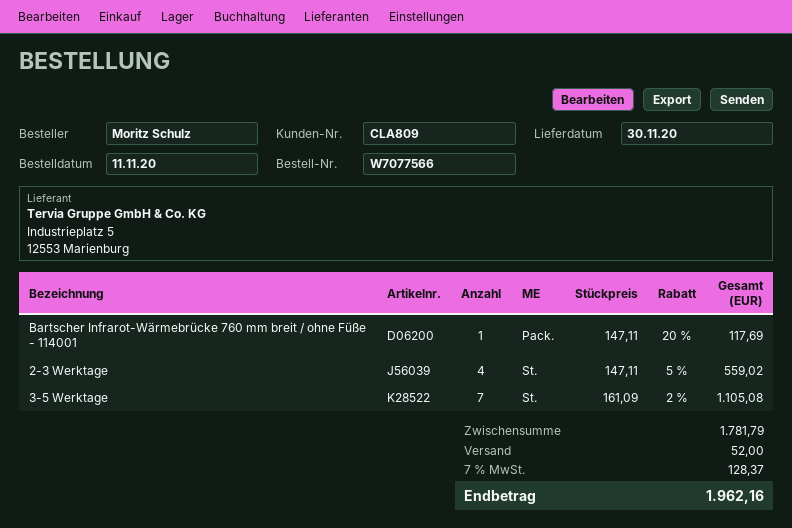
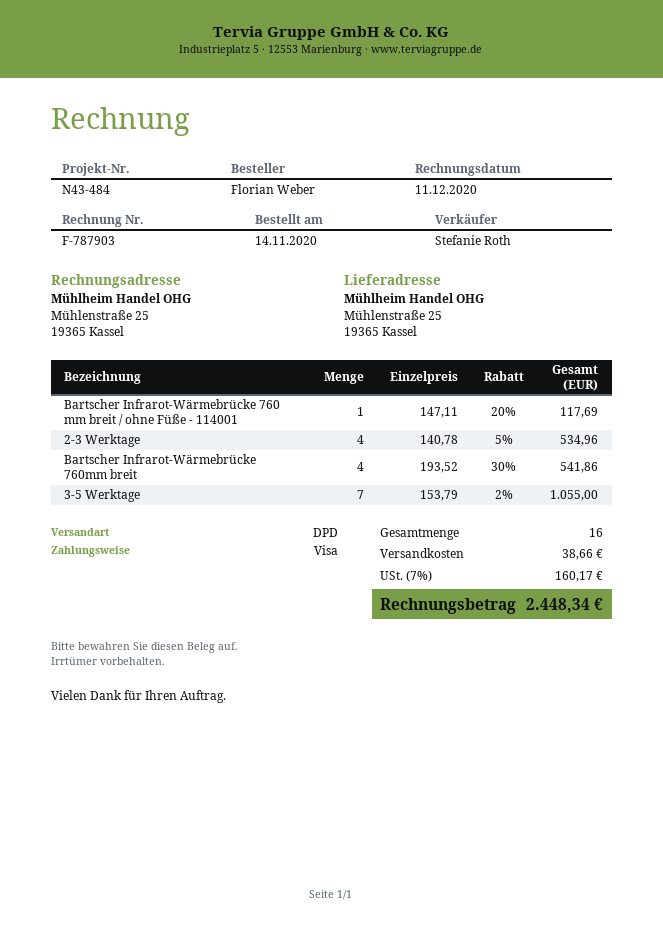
order date: 2020-11-11 -> 2020-11-14
ordered by: Moritz Schulz -> Florian Weber
2-3 Werktage: 4 x 147.11 - 5% = 559.02 -> 4 x 140.78 - 5% = 534.96
3-5 Werktage: 7 x 161.09 - 2% = 1105.08 -> 7 x 153.79 - 2% = 1055.00
Bartscher Infrarot-Wärmebrücke 760mm breit: none -> 4 x 193.52 - 30% = 541.86
shipping: 52.00 -> 38.66
tax: 7% = 128.37 -> 7% = 160.17
total: 1962.16 -> 2448.34

